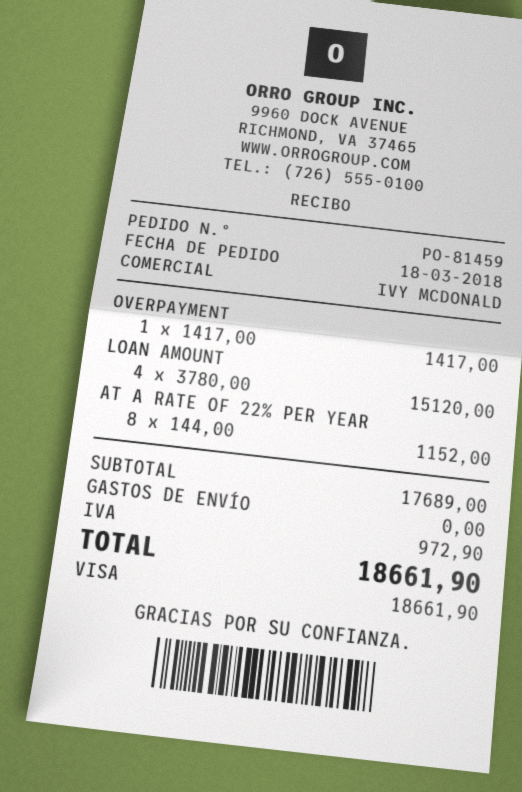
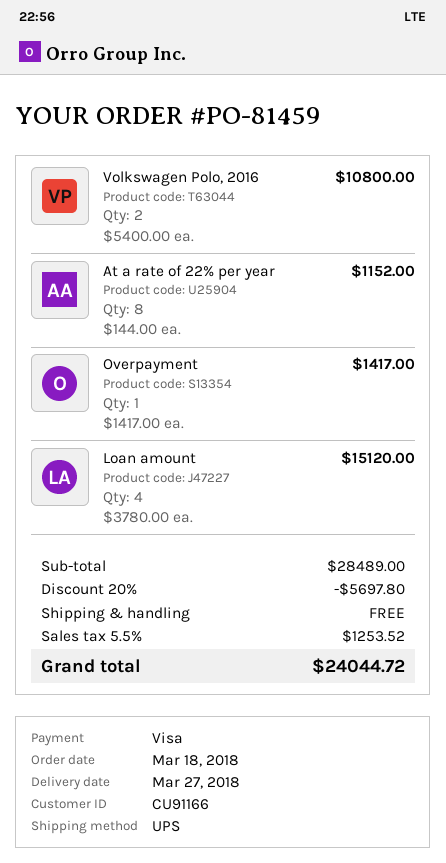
Volkswagen Polo, 2016: none -> 2 x 5400.00 = 10800.00
subtotal: 17689.00 -> 28489.00
discount: none -> 20% = 5697.80
tax: 972.90 -> 1253.52
total: 18661.90 -> 24044.72

